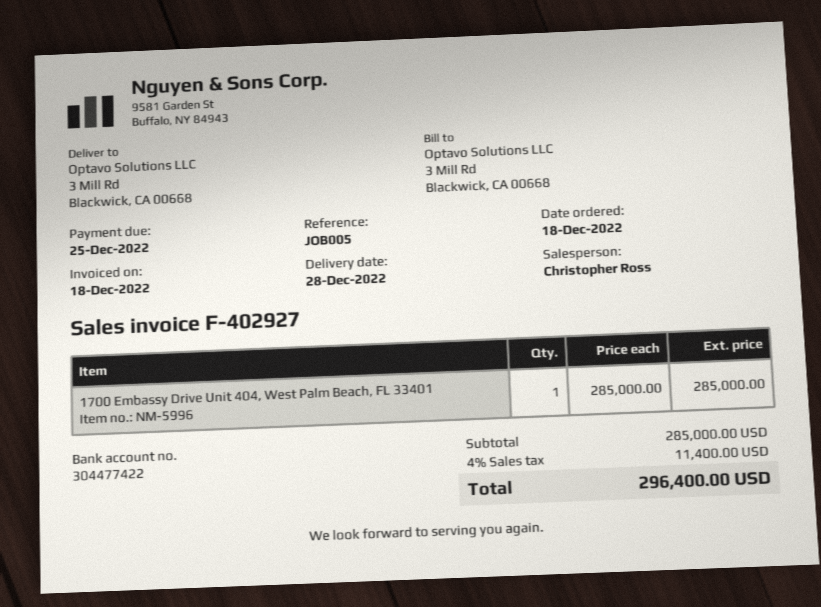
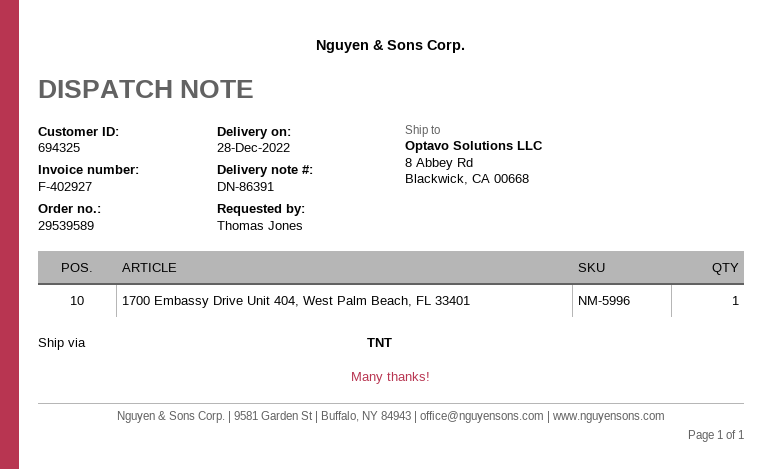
ship to: 3 Mill Rd, Blackwick, CA 00668 -> 8 Abbey Rd, Blackwick, CA 00668

